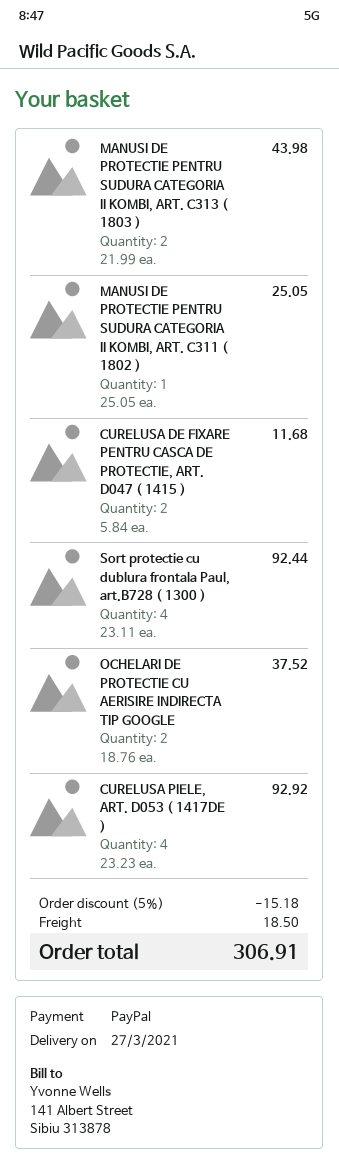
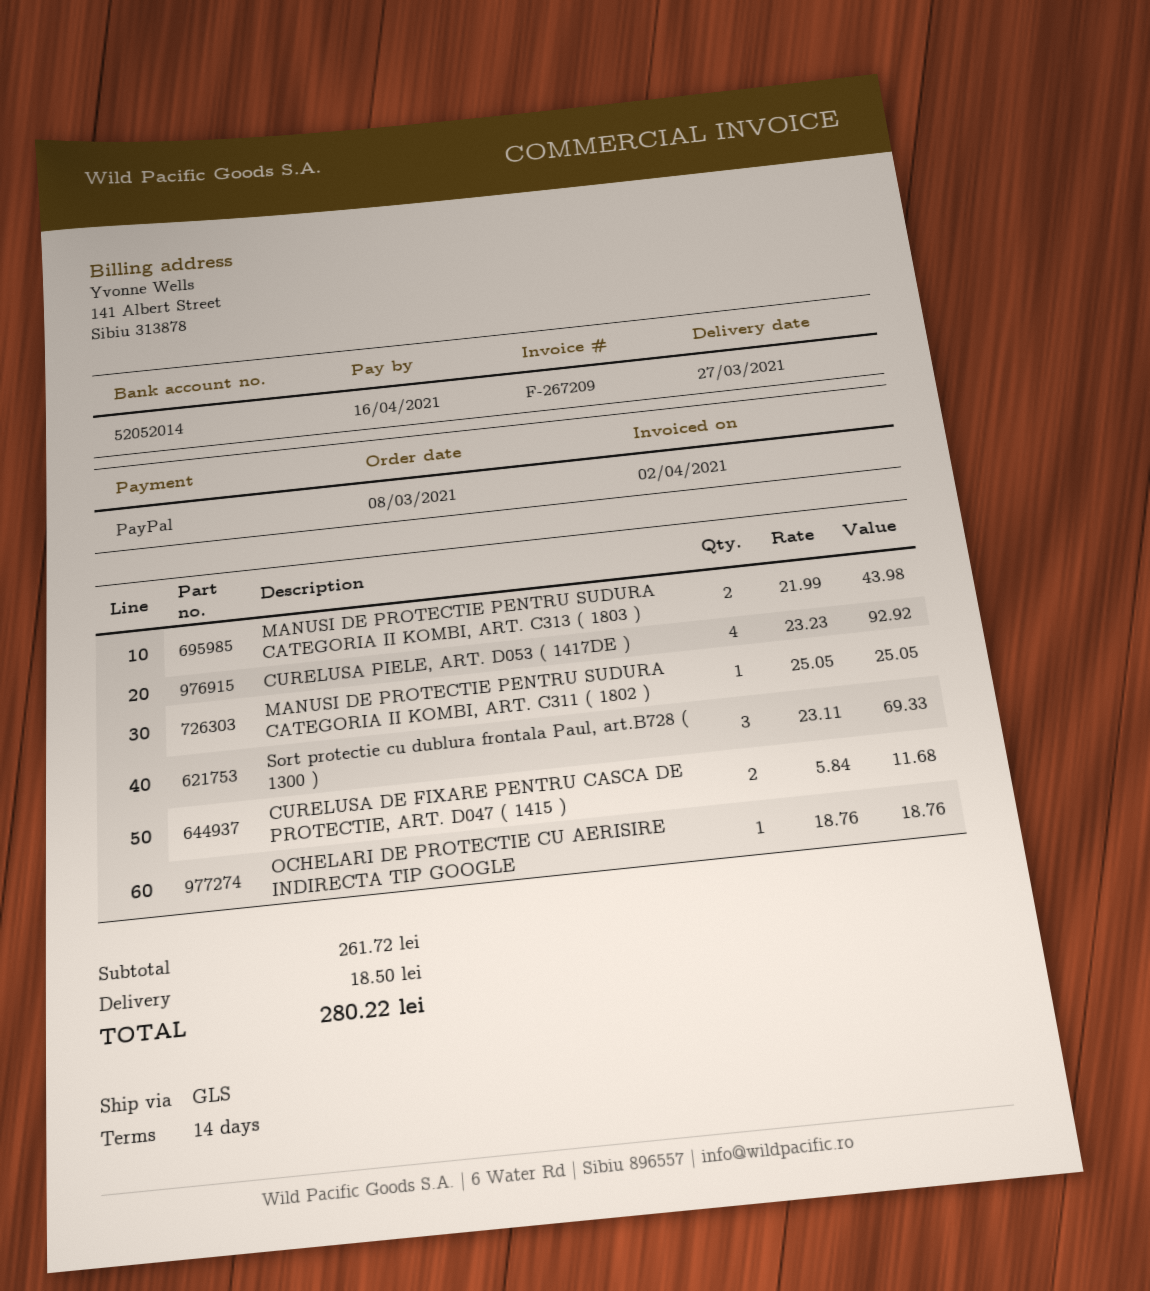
Sort protectie cu dublura frontala Paul, art.B728 ( 1300 ): 4 x 23.11 = 92.44 -> 3 x 23.11 = 69.33
OCHELARI DE PROTECTIE CU AERISIRE INDIRECTA TIP GOOGLE: 2 x 18.76 = 37.52 -> 1 x 18.76 = 18.76
discount: 5% = 15.18 -> none
total: 306.91 -> 280.22

